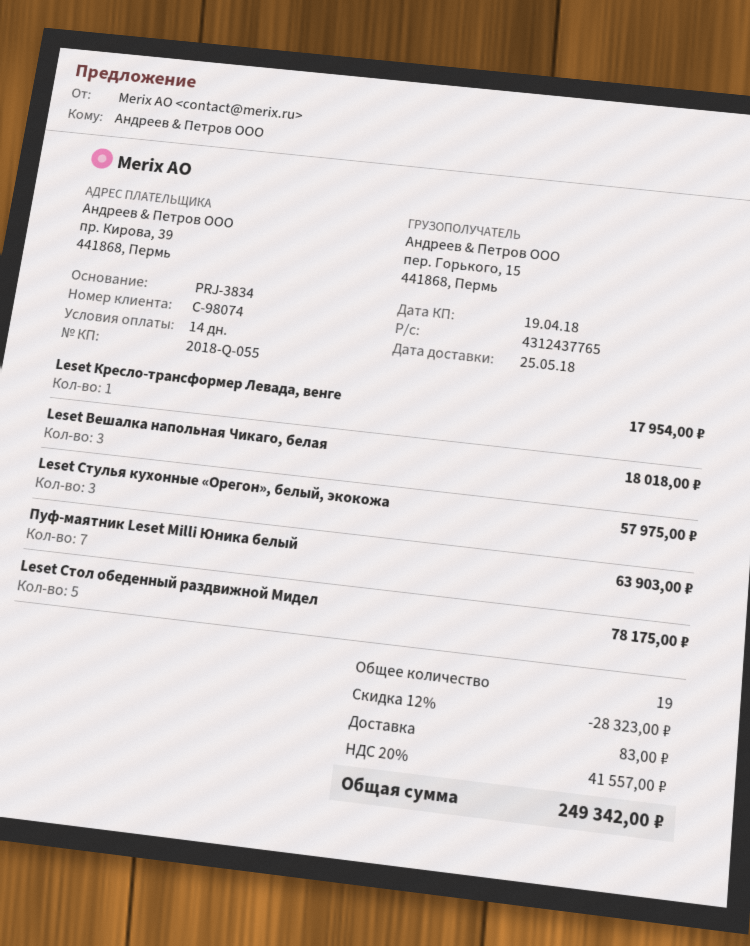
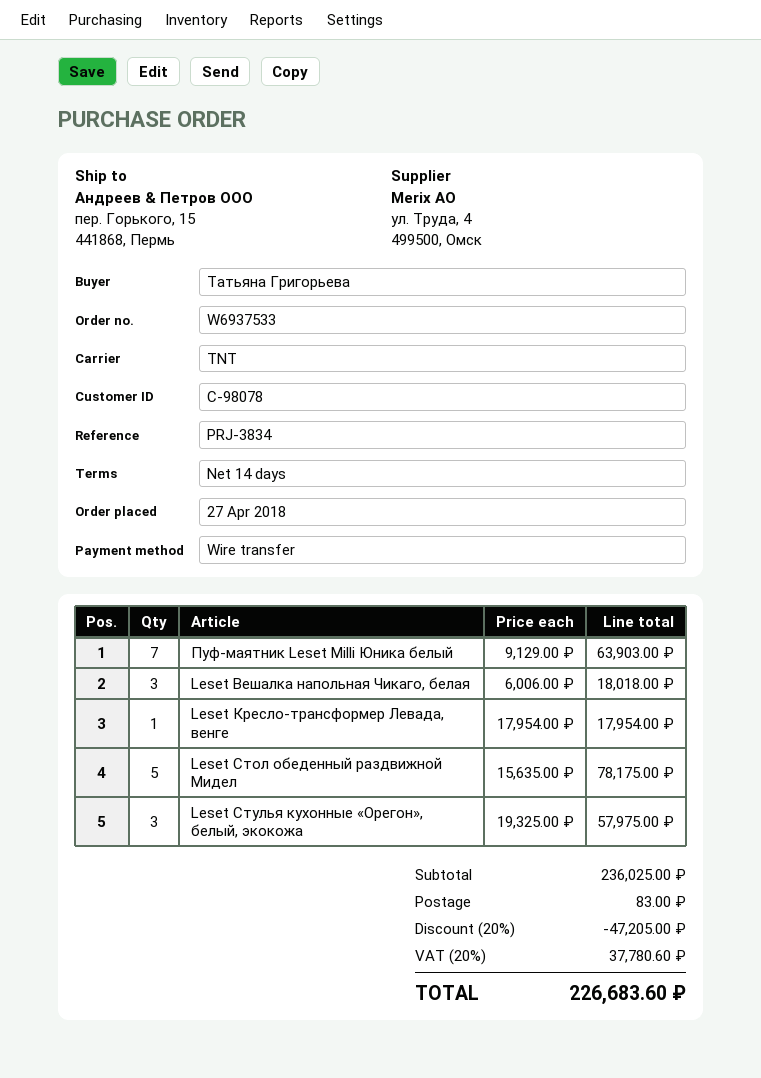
customer number: C-98074 -> C-98078
discount: 12% = 28323.00 -> 20% = 47205.00
tax: 20% = 41557.00 -> 20% = 37780.60
total: 249342.00 -> 226683.60

